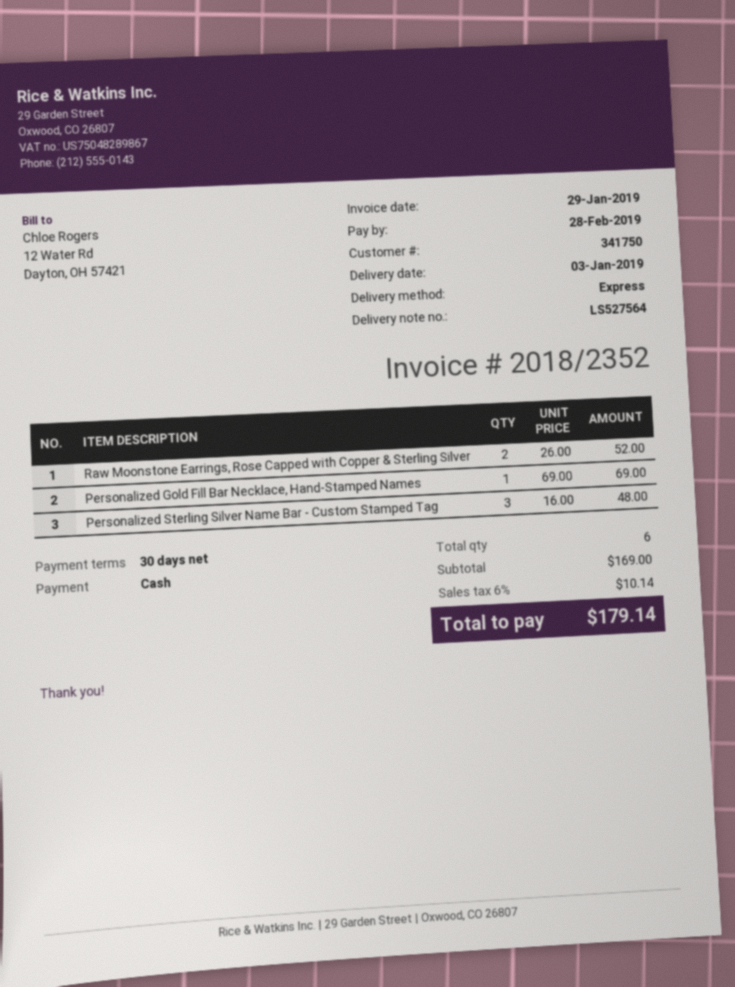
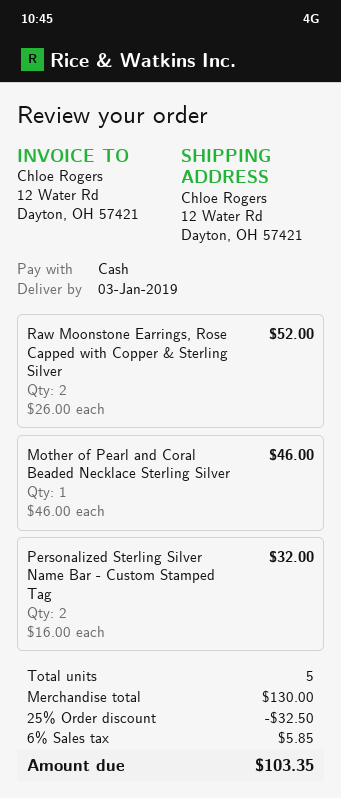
Personalized Gold Fill Bar Necklace, Hand-Stamped Names: 1 x 69.00 = 69.00 -> none
Personalized Sterling Silver Name Bar - Custom Stamped Tag: 3 x 16.00 = 48.00 -> 2 x 16.00 = 32.00
Mother of Pearl and Coral Beaded Necklace Sterling Silver: none -> 1 x 46.00 = 46.00
total quantity: 6 -> 5
subtotal: 169.00 -> 130.00
discount: none -> 25% = 32.50
tax: 6% = 10.14 -> 6% = 5.85
total: 179.14 -> 103.35

